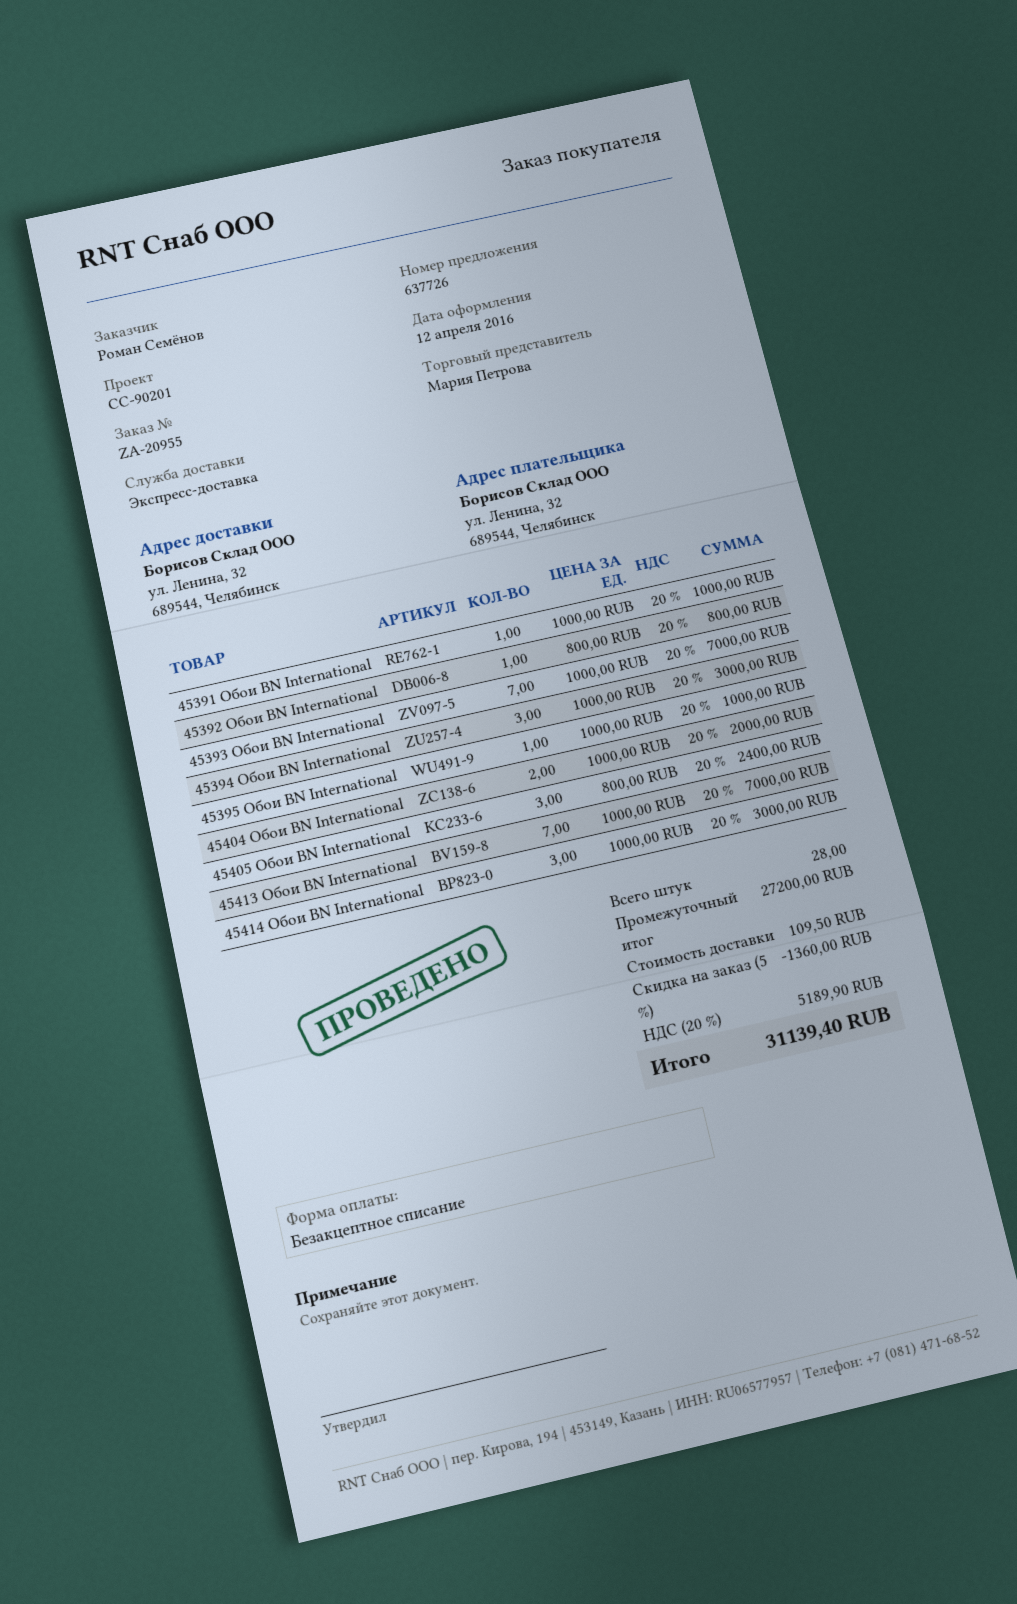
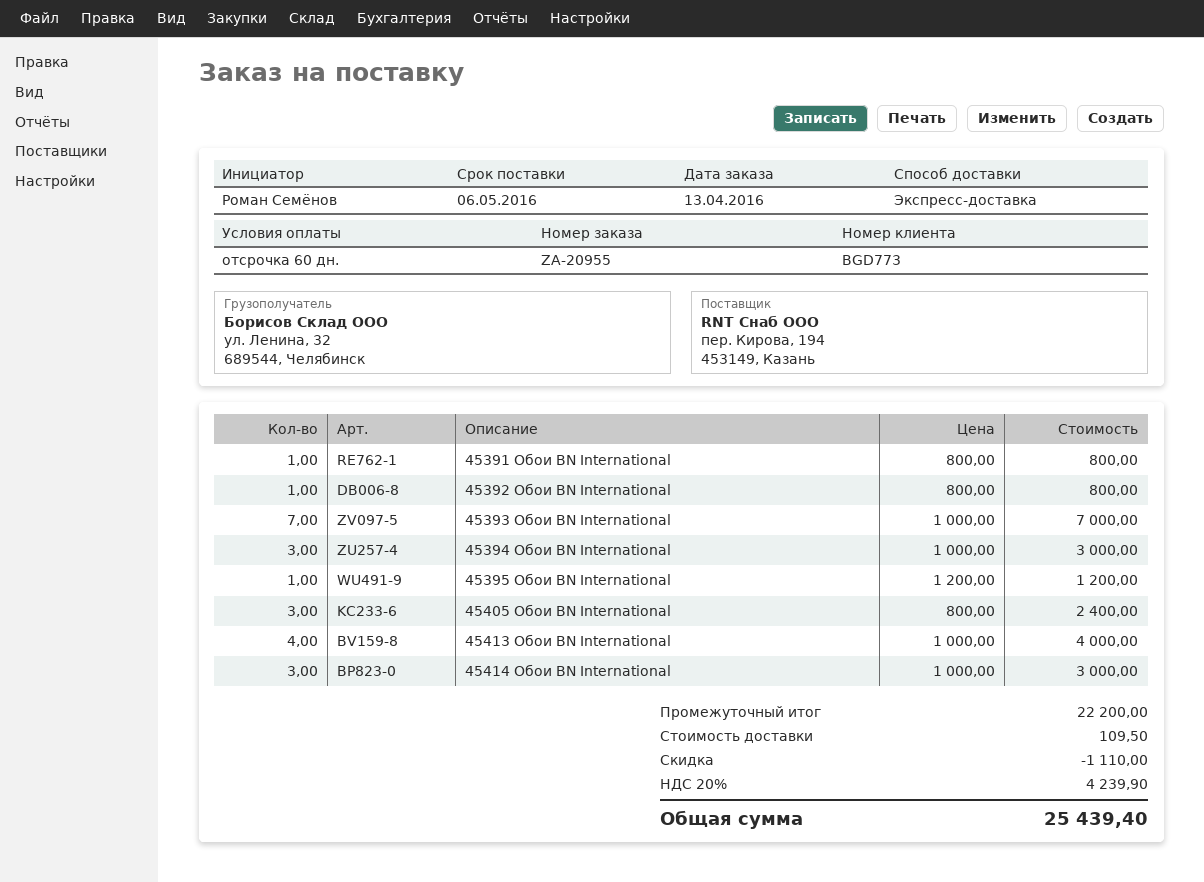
order date: 2016-04-12 -> 2016-04-13
45391 Обои BN International: 1 x 1000.00 = 1000.00 -> 1 x 800.00 = 800.00
45395 Обои BN International: 1 x 1000.00 = 1000.00 -> 1 x 1200.00 = 1200.00
45404 Обои BN International: 2 x 1000.00 = 2000.00 -> none
45413 Обои BN International: 7 x 1000.00 = 7000.00 -> 4 x 1000.00 = 4000.00
subtotal: 27200.00 -> 22200.00
discount: 1360.00 -> 1110.00
tax: 20% = 5189.90 -> 20% = 4239.90
total: 31139.40 -> 25439.40

